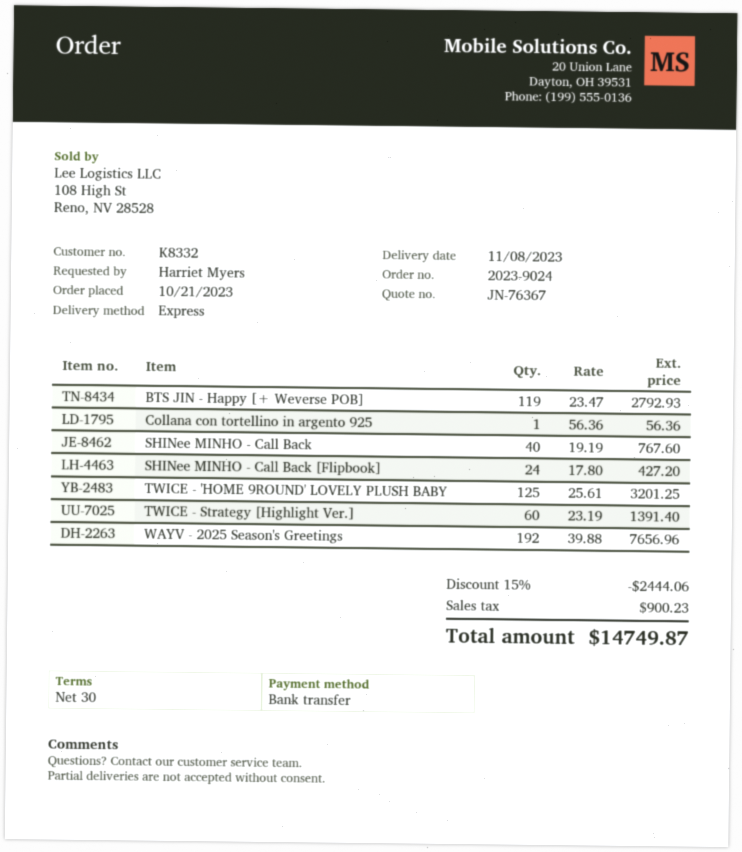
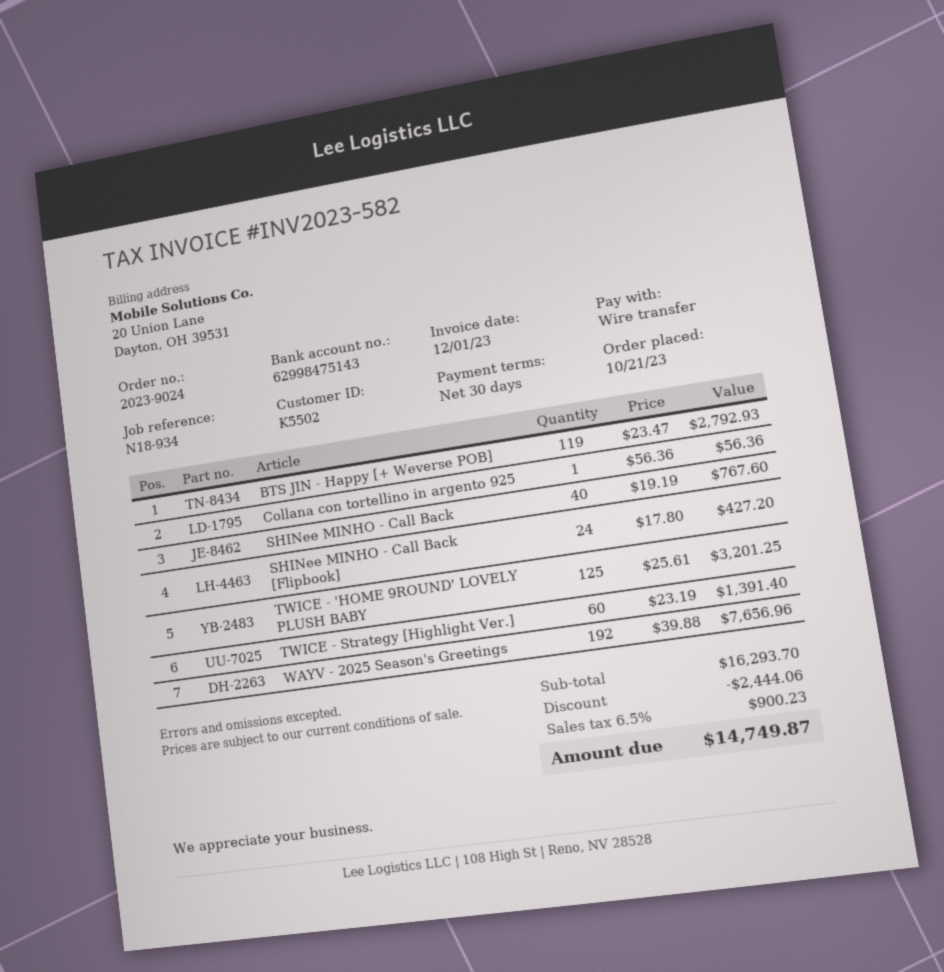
customer number: K8332 -> K5502

